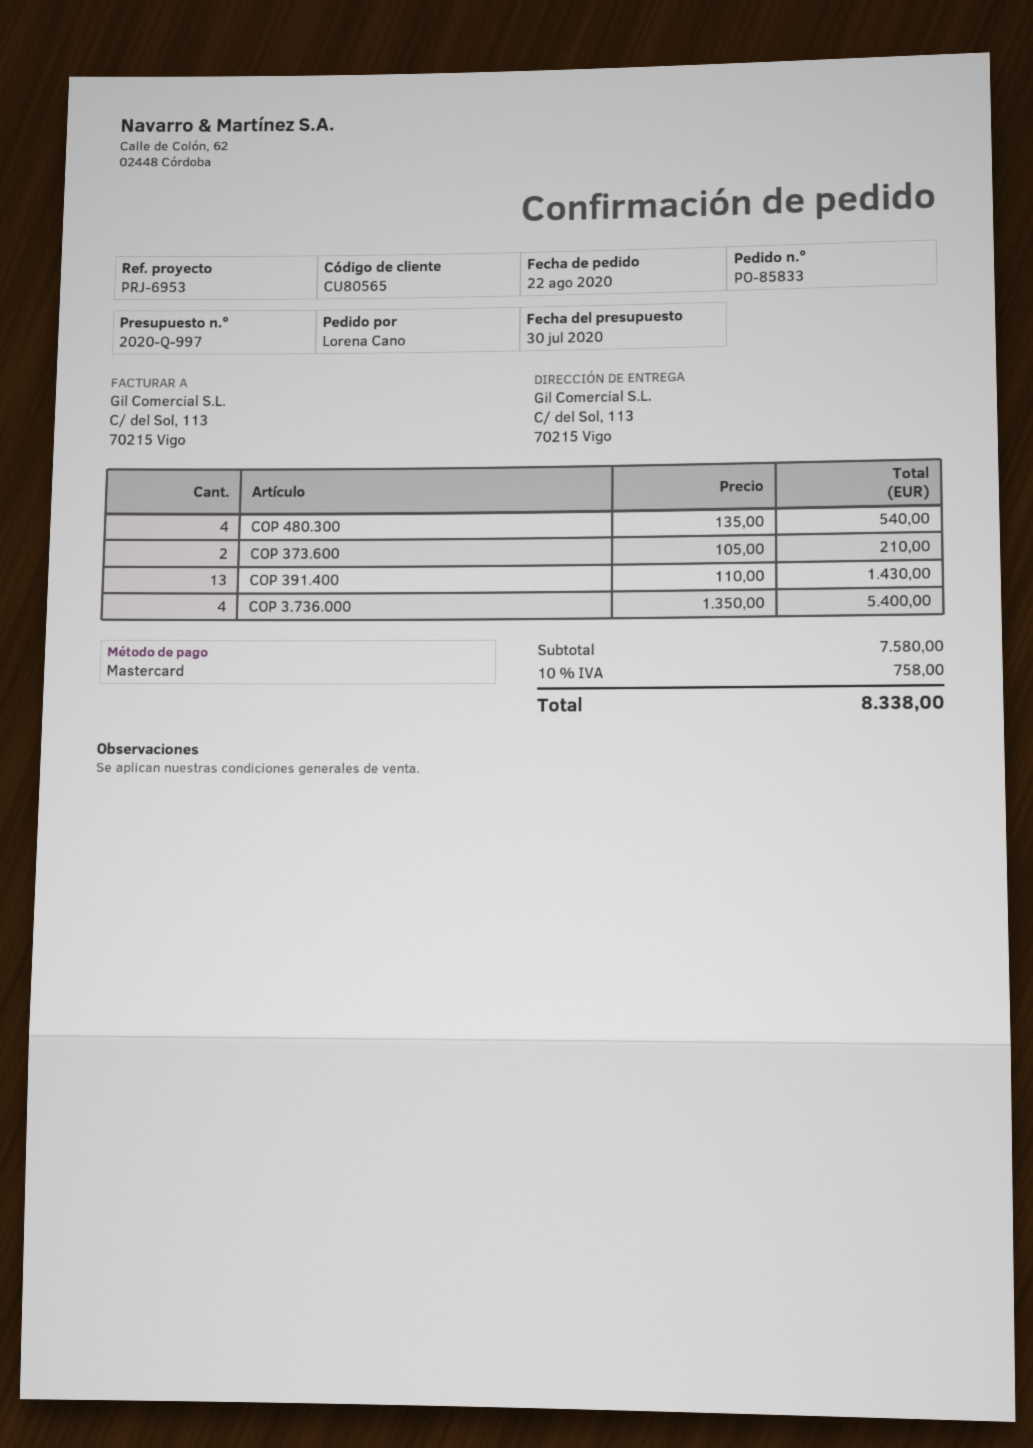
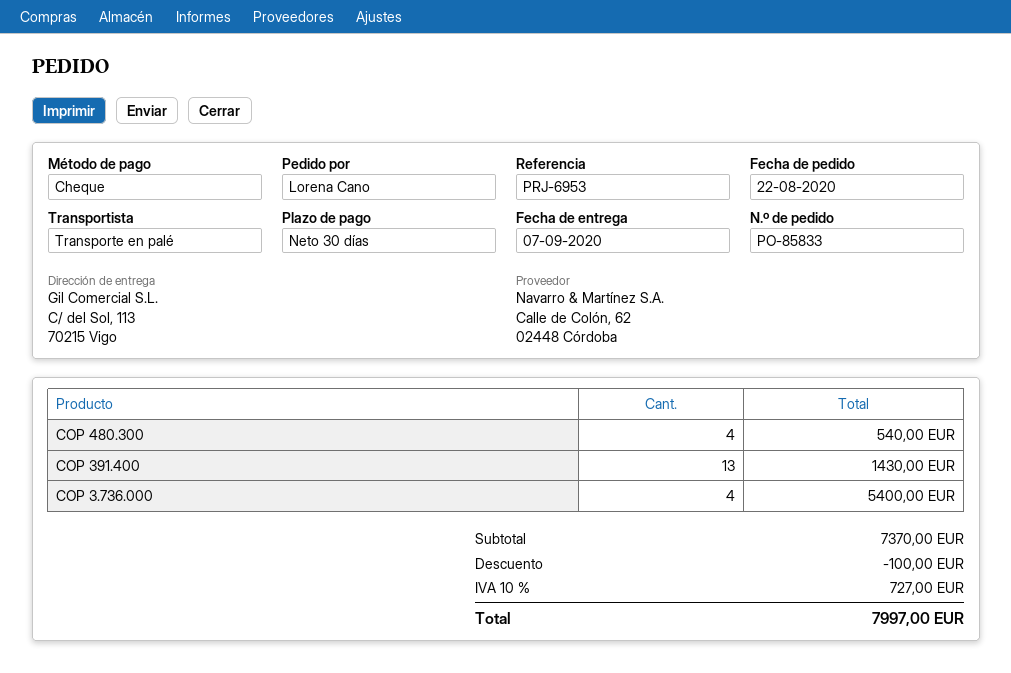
payment method: Mastercard -> cheque
COP 373.600: 2 for 210.00 -> none
subtotal: 7580.00 -> 7370.00
discount: none -> 100.00
tax: 10% = 758.00 -> 10% = 727.00
total: 8338.00 -> 7997.00

